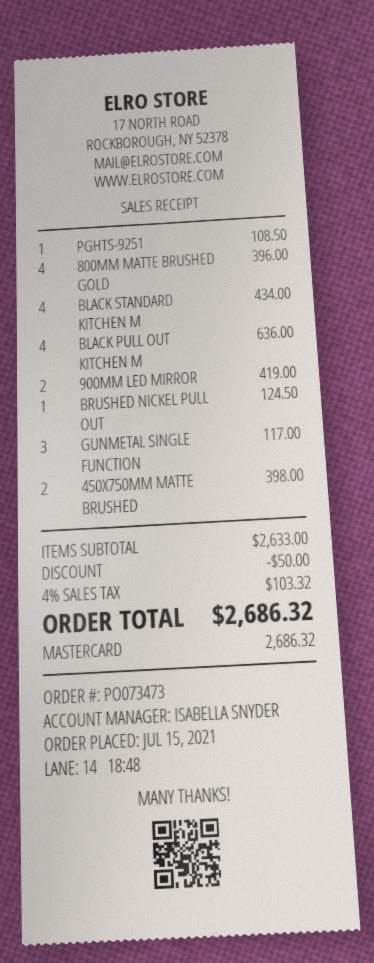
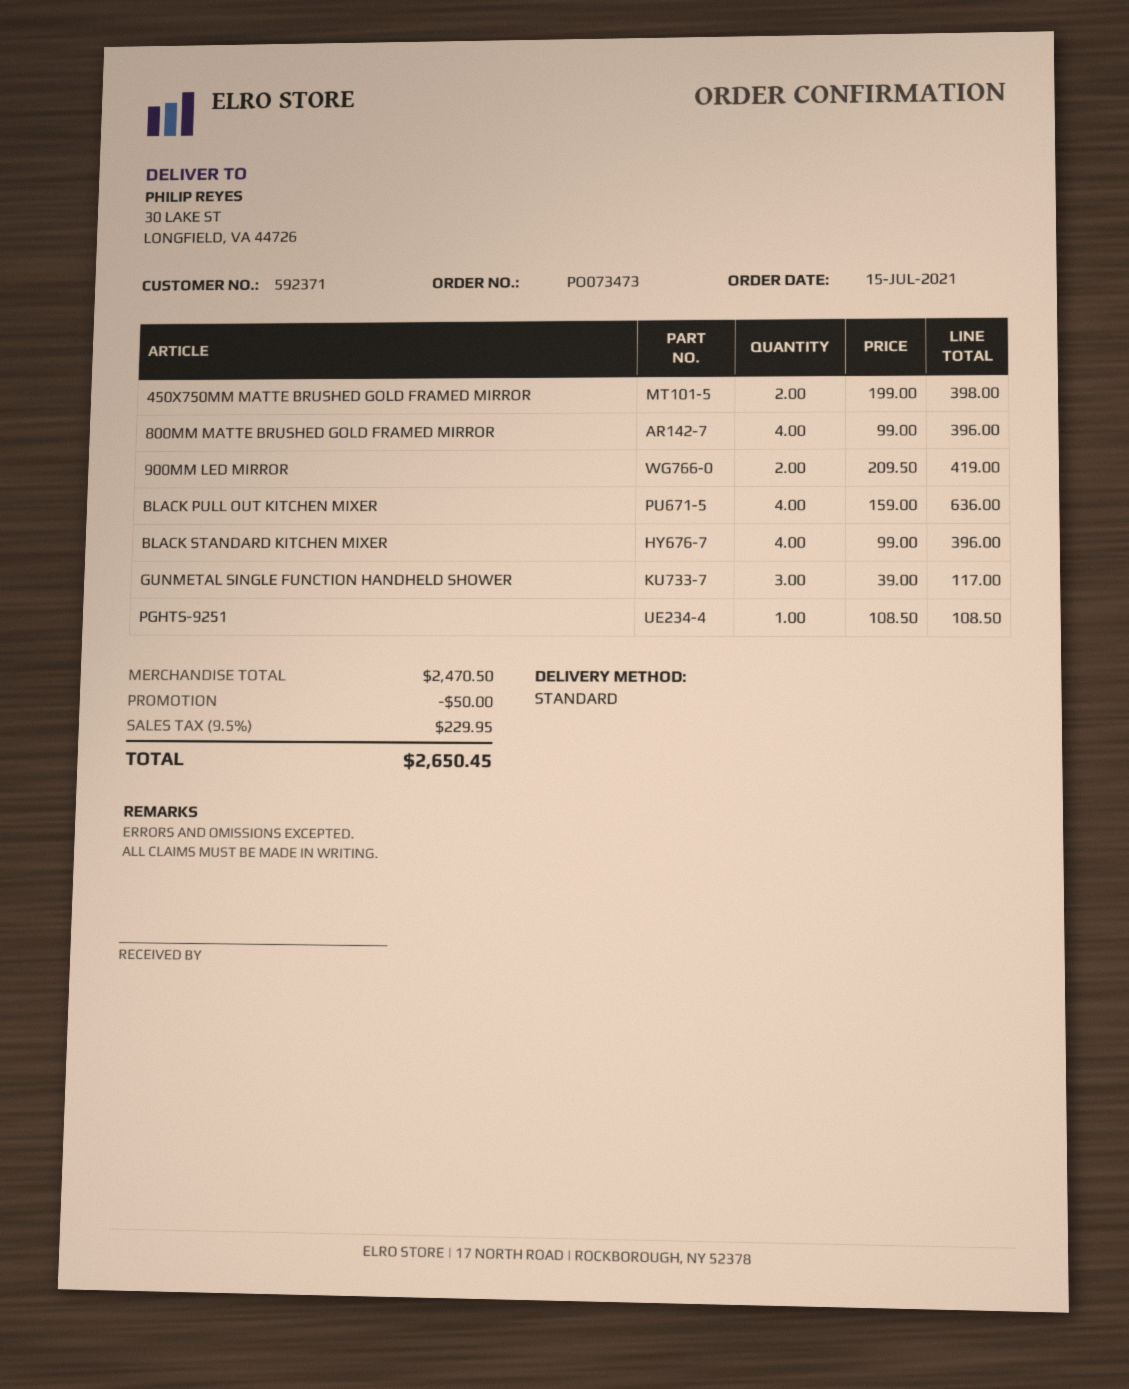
BLACK STANDARD KITCHEN M: 4 for 434.00 -> 4 for 396.00
BRUSHED NICKEL PULL OUT: 1 for 124.50 -> none
subtotal: 2633.00 -> 2470.50
tax: 4% = 103.32 -> 9.5% = 229.95
total: 2686.32 -> 2650.45

